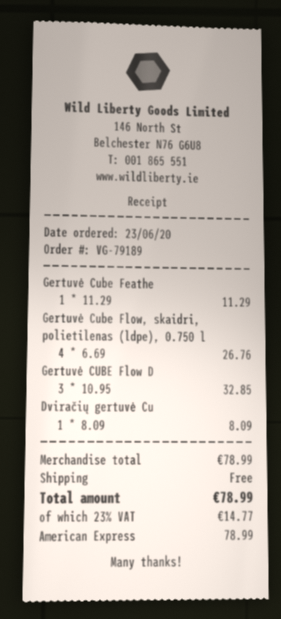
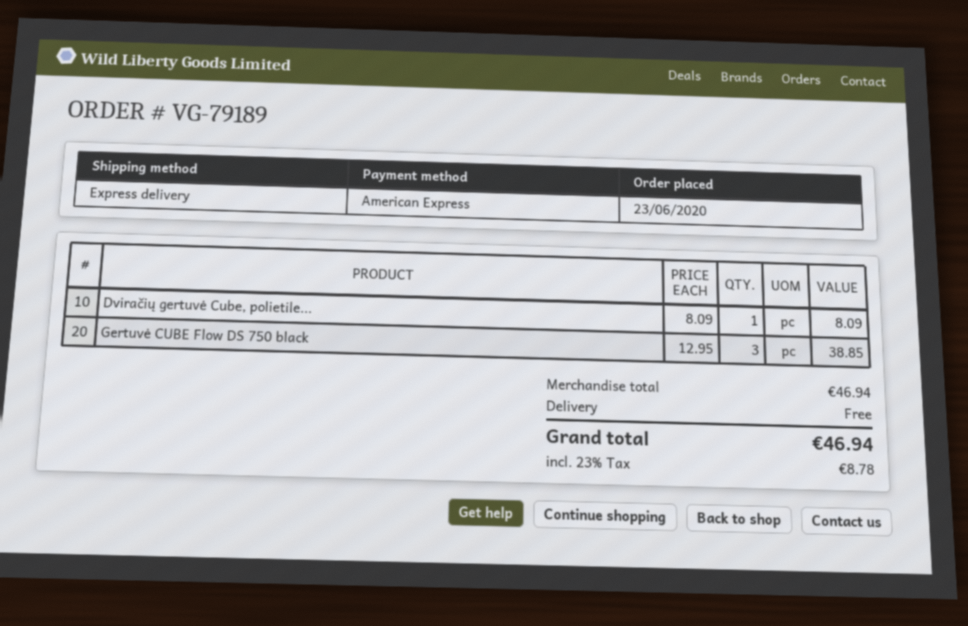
Gertuvė Cube Feathe: 1 x 11.29 = 11.29 -> none
Gertuvė Cube Flow, skaidri, polietilenas (ldpe), 0.750 l: 4 x 6.69 = 26.76 -> none
Gertuvė CUBE Flow D: 3 x 10.95 = 32.85 -> 3 x 12.95 = 38.85
subtotal: 78.99 -> 46.94
tax: 23% = 14.77 -> 23% = 8.78
total: 78.99 -> 46.94

